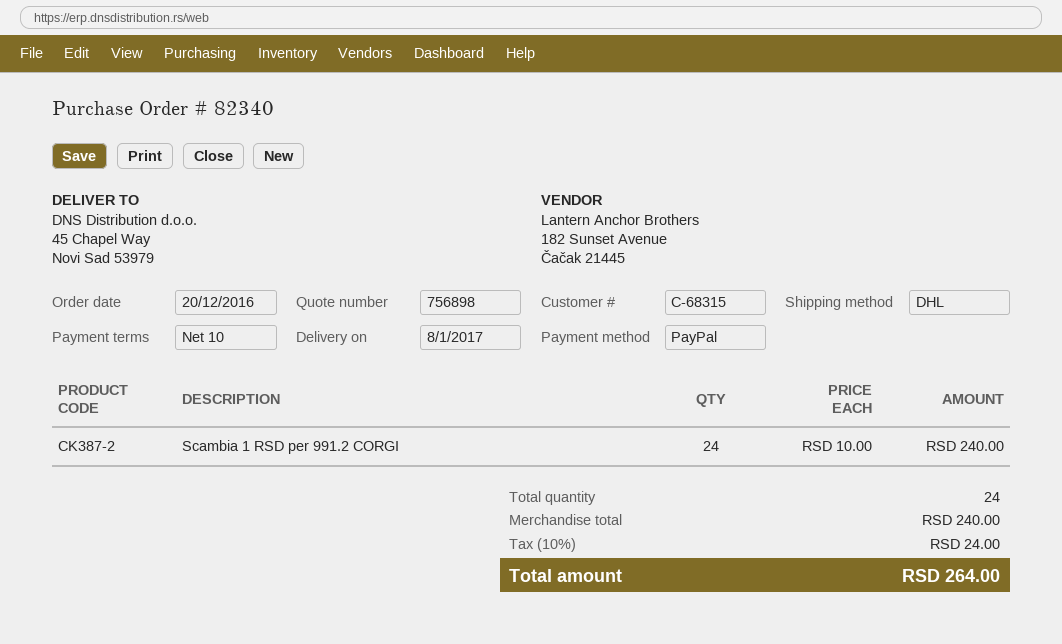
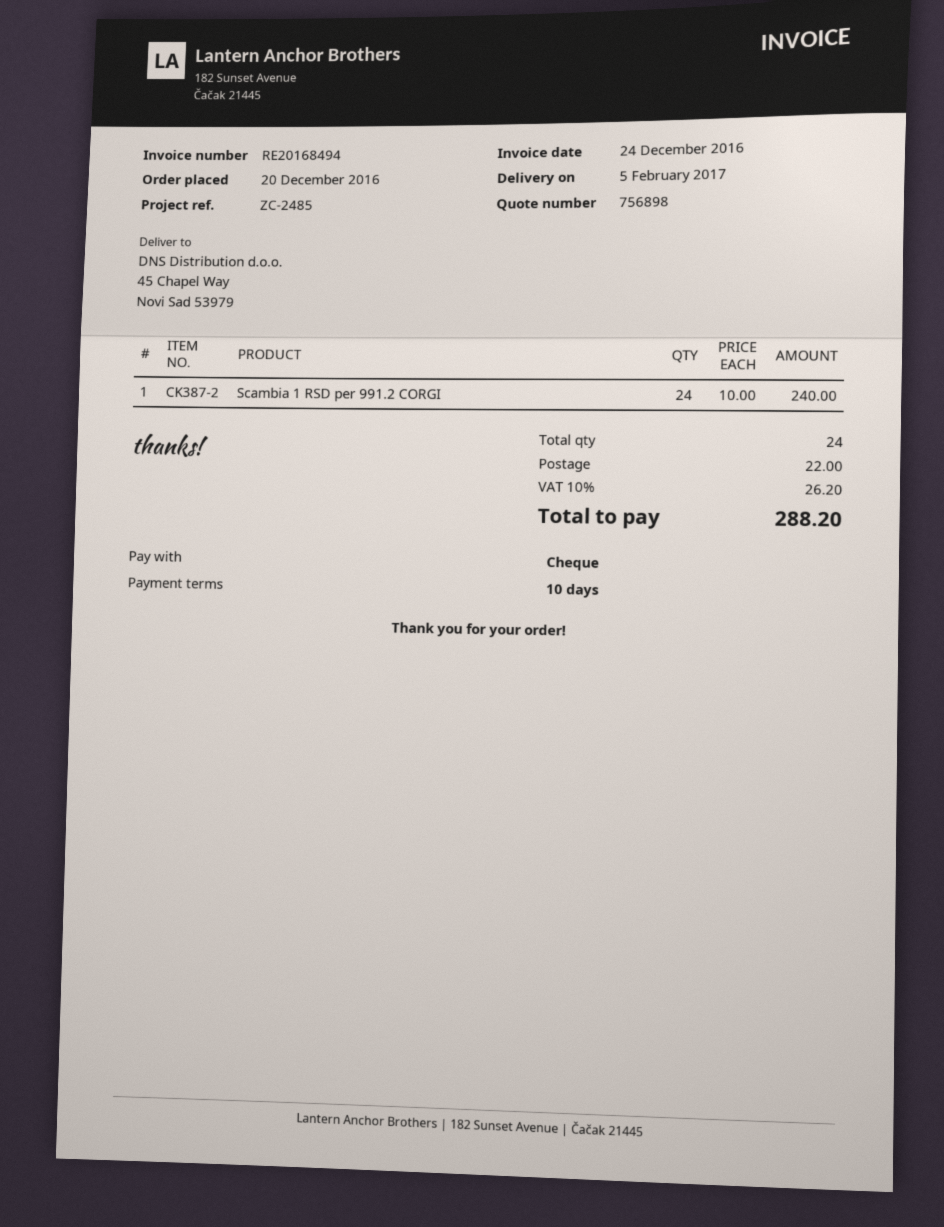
delivery date: 2017-01-08 -> 2017-02-05
payment method: PayPal -> cheque
shipping: none -> 22.00
tax: 10% = 24.00 -> 10% = 26.20
total: 264.00 -> 288.20

